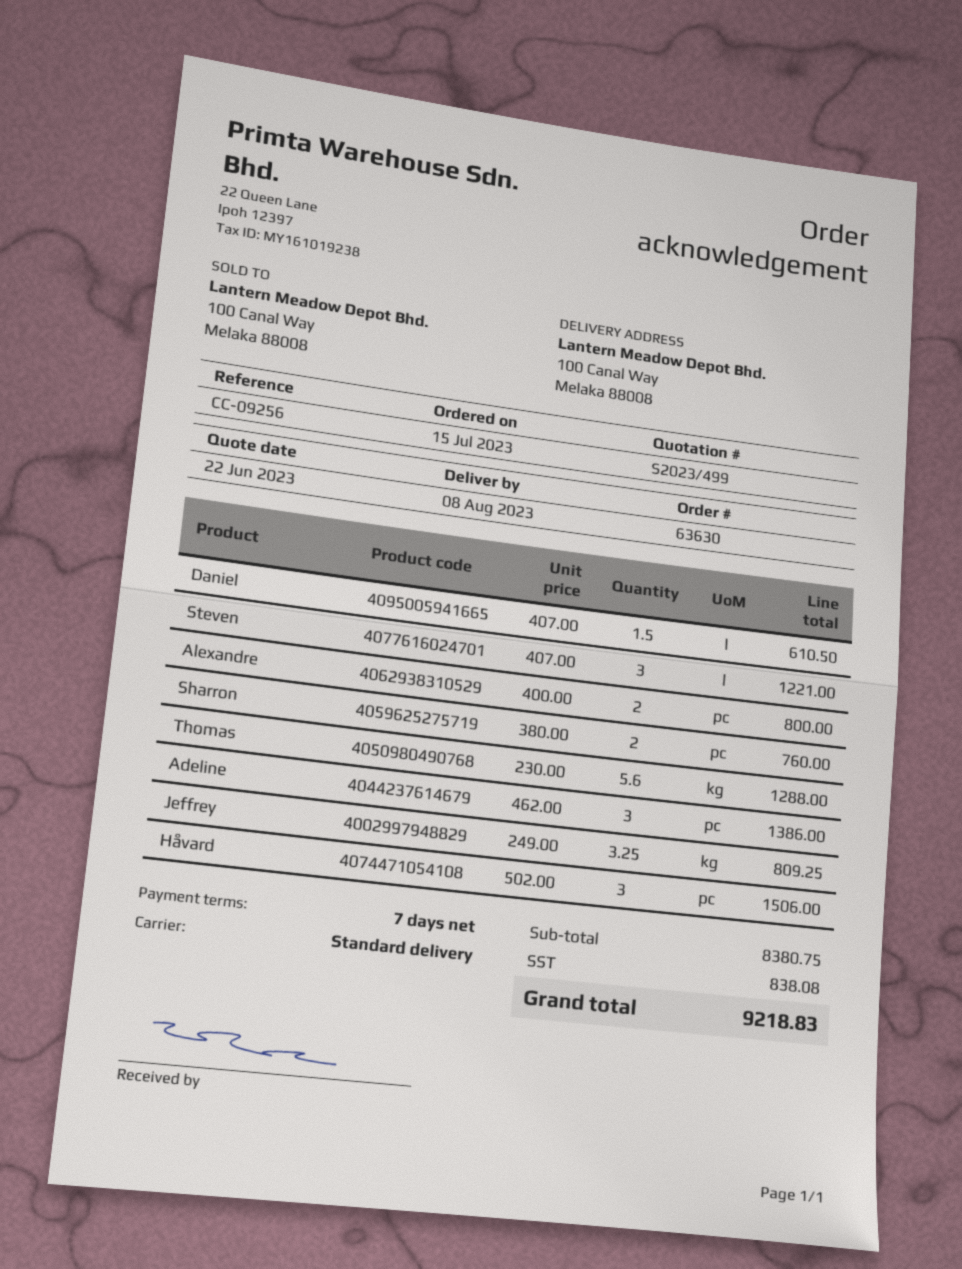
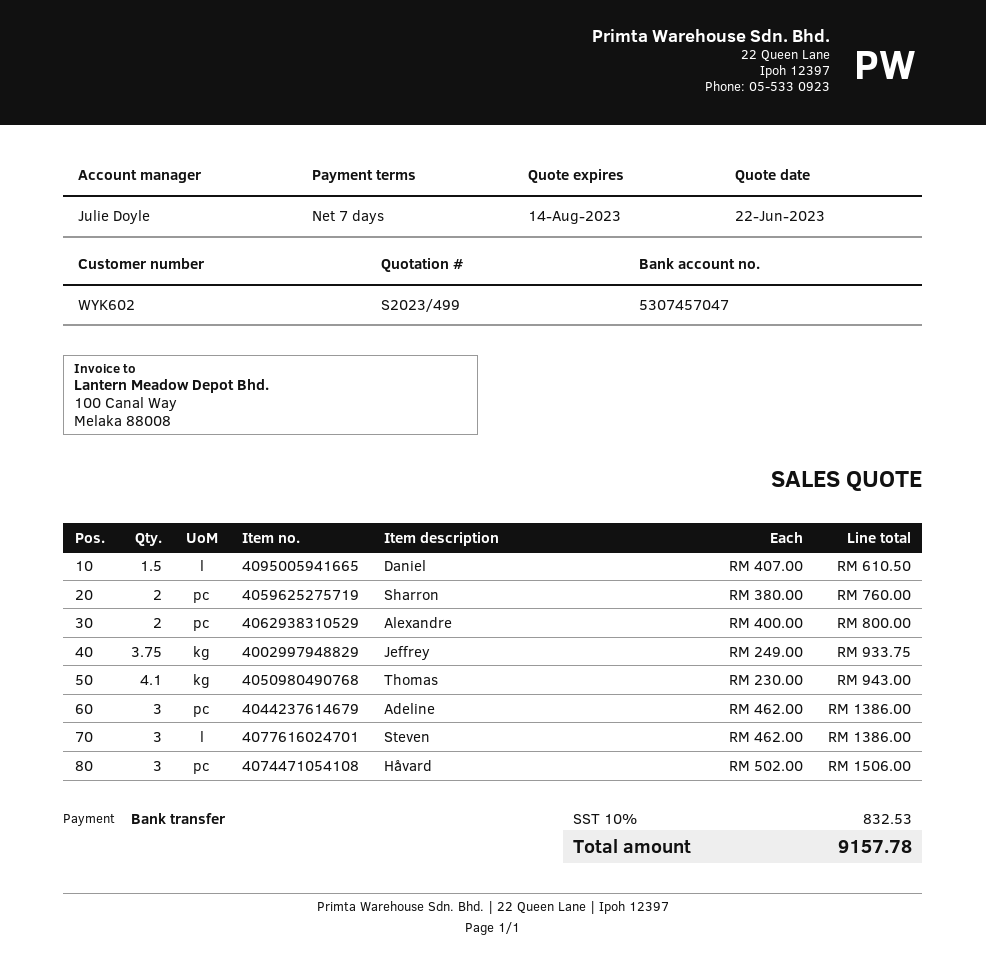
Steven: 3 x 407.00 = 1221.00 -> 3 x 462.00 = 1386.00
Thomas: 5.6 x 230.00 = 1288.00 -> 4.1 x 230.00 = 943.00
Jeffrey: 3.25 x 249.00 = 809.25 -> 3.75 x 249.00 = 933.75
tax: 838.08 -> 832.53
total: 9218.83 -> 9157.78

